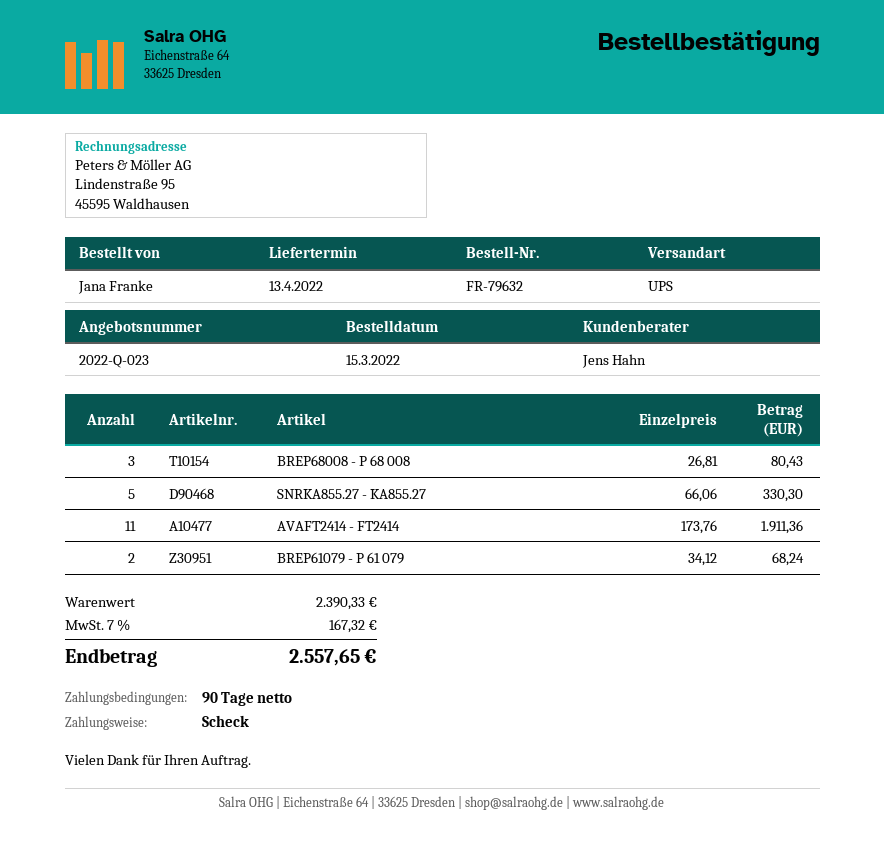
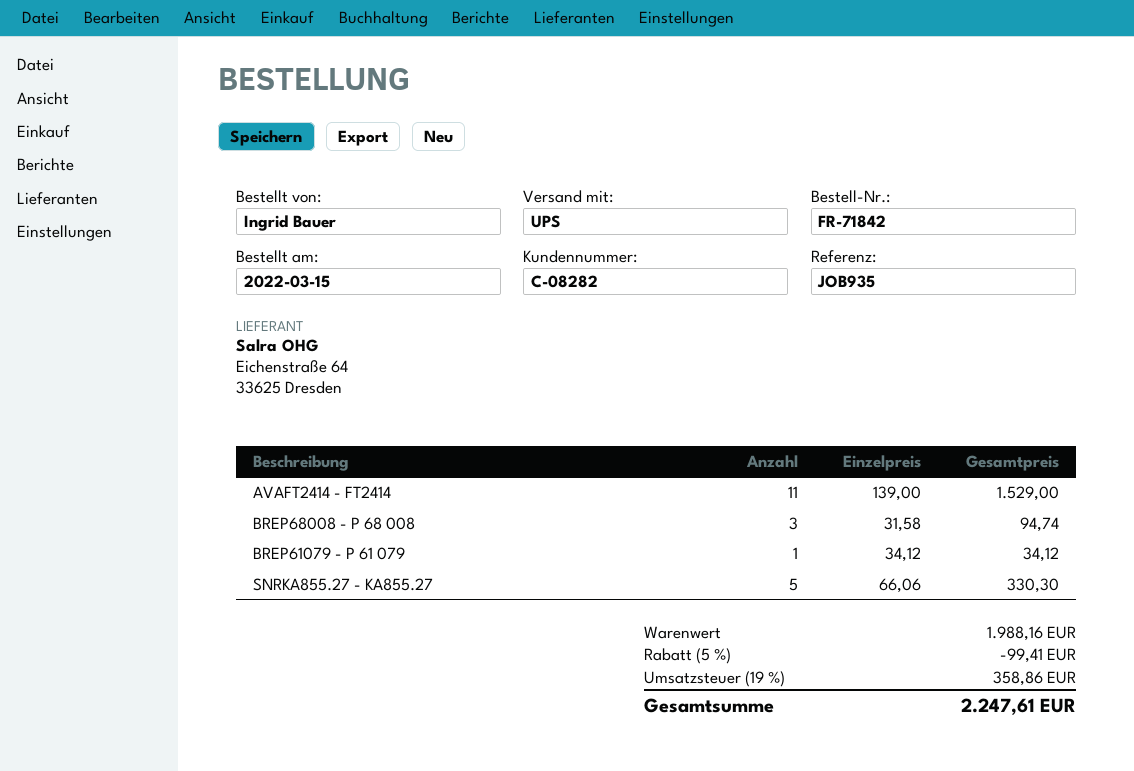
order number: FR-79632 -> FR-71842
ordered by: Jana Franke -> Ingrid Bauer
BREP68008 - P 68 008: 3 x 26.81 = 80.43 -> 3 x 31.58 = 94.74
AVAFT2414 - FT2414: 11 x 173.76 = 1911.36 -> 11 x 139.00 = 1529.00
BREP61079 - P 61 079: 2 x 34.12 = 68.24 -> 1 x 34.12 = 34.12
subtotal: 2390.33 -> 1988.16
discount: none -> 5% = 99.41
tax: 7% = 167.32 -> 19% = 358.86
total: 2557.65 -> 2247.61

